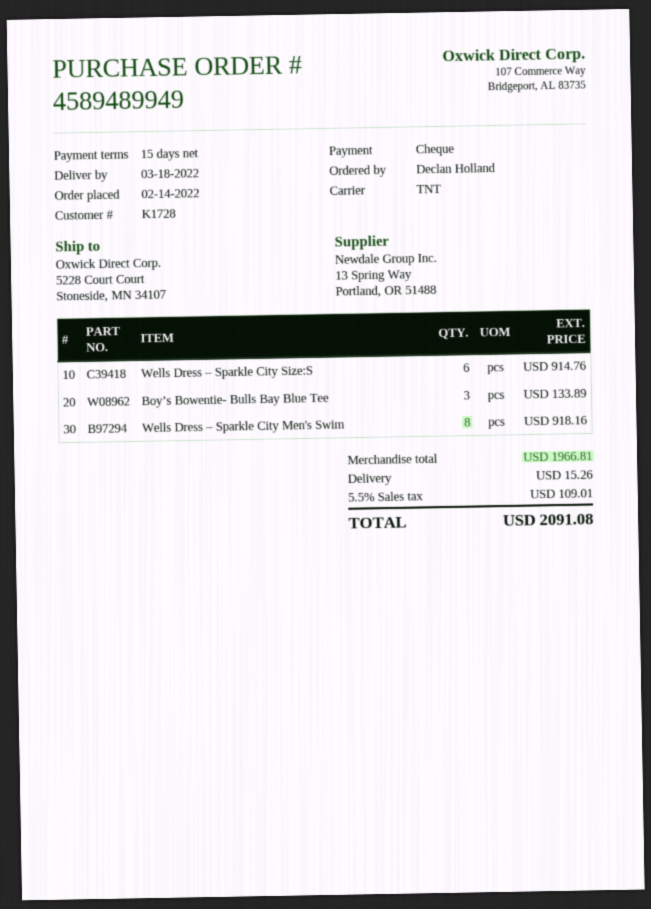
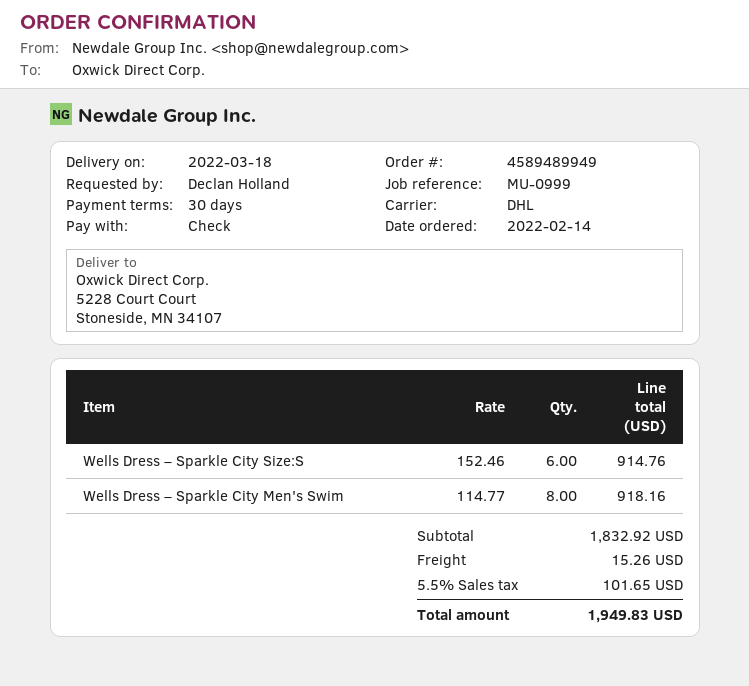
payment terms: 15 days -> 30 days
shipping method: TNT -> DHL
Boy’s Bowentie- Bulls Bay Blue Tee: 3 for 133.89 -> none
subtotal: 1966.81 -> 1832.92
tax: 5.5% = 109.01 -> 5.5% = 101.65
total: 2091.08 -> 1949.83

